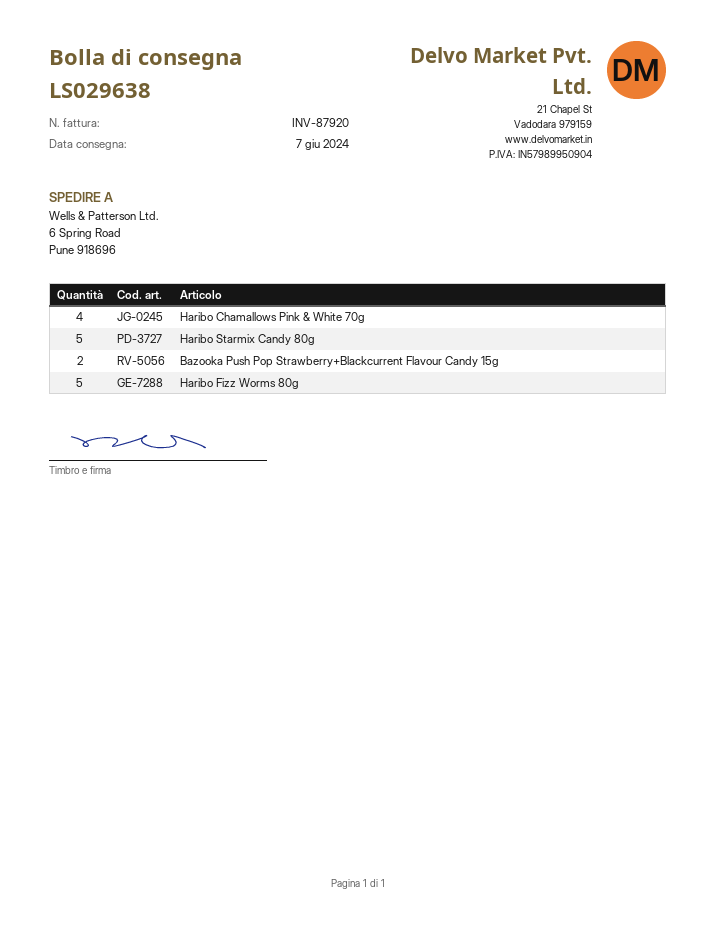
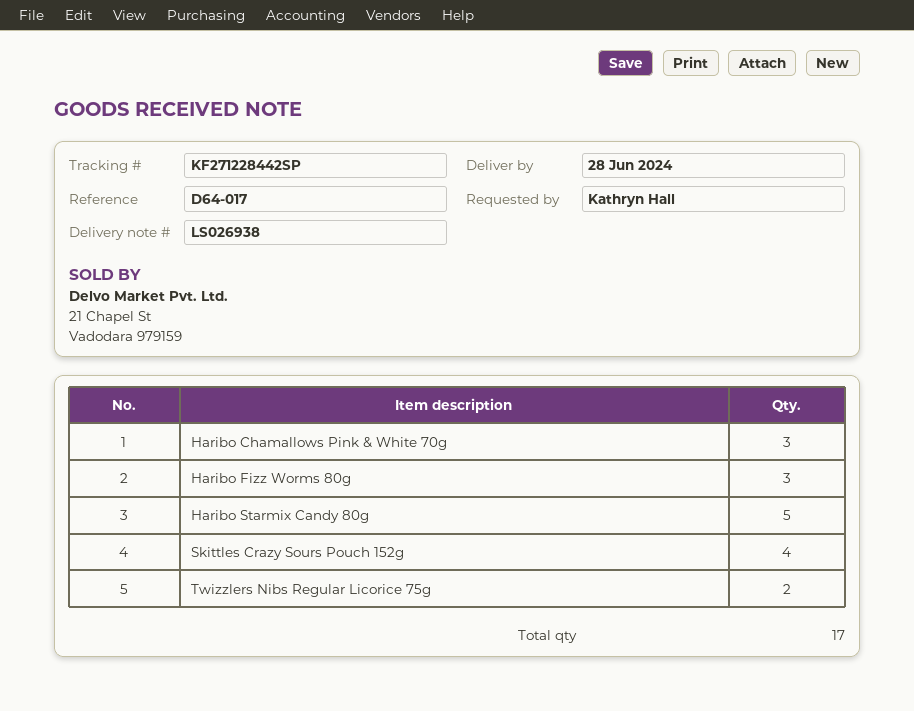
delivery note number: LS029638 -> LS026938
delivery date: 2024-06-07 -> 2024-06-28
Haribo Chamallows Pink & White 70g: 4 -> 3
Bazooka Push Pop Strawberry+Blackcurrent Flavour Candy 15g: 2 -> none
Haribo Fizz Worms 80g: 5 -> 3
Skittles Crazy Sours Pouch 152g: none -> 4
Twizzlers Nibs Regular Licorice 75g: none -> 2

